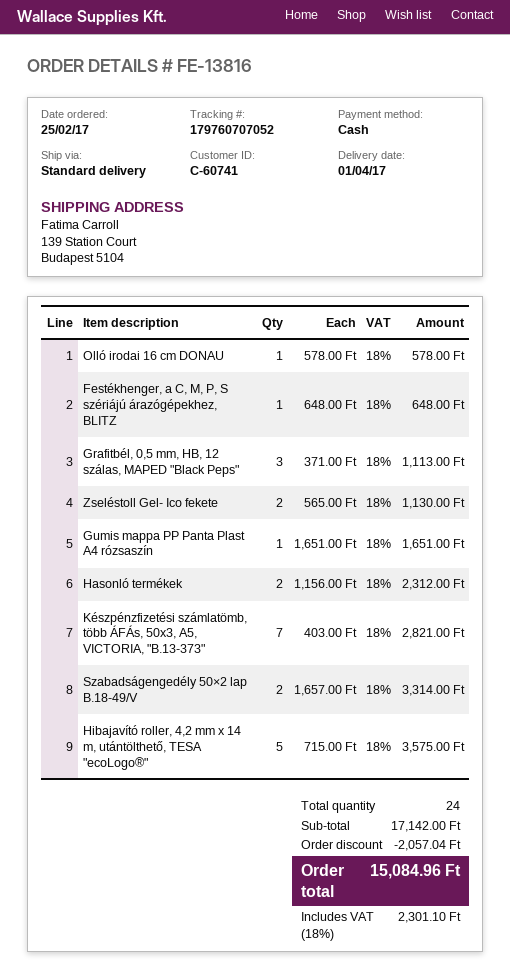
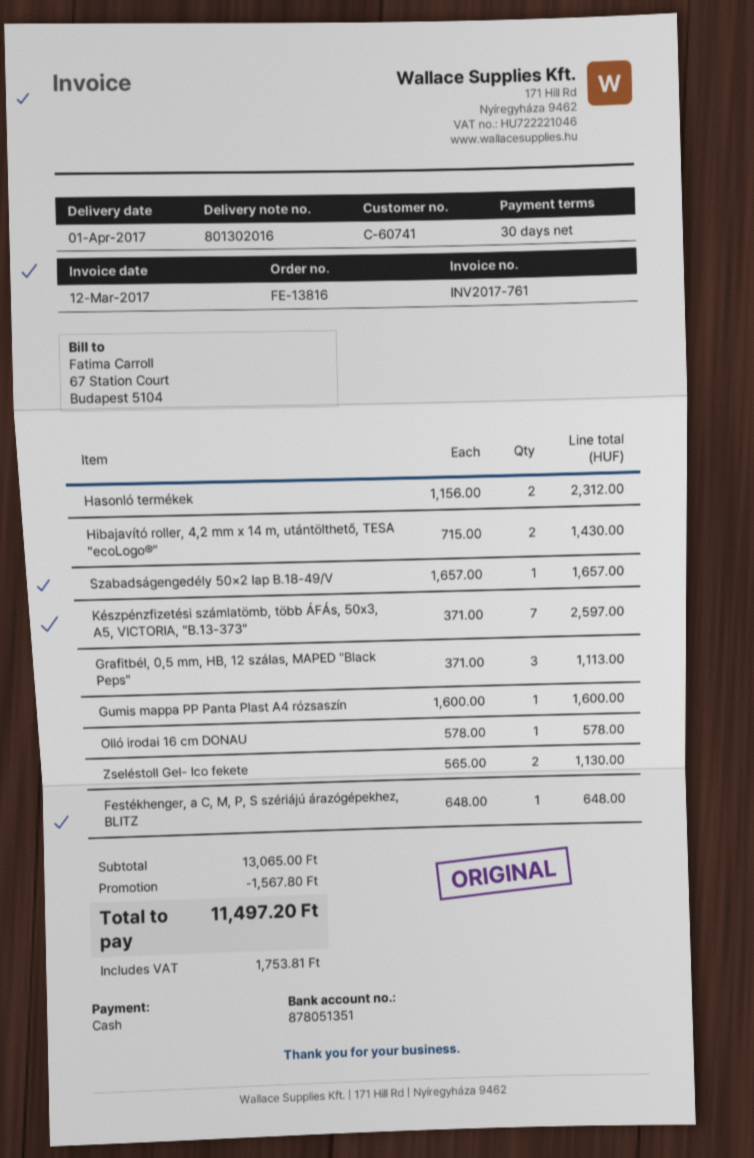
Gumis mappa PP Panta Plast A4 rózsaszín: 1 x 1651.00 = 1651.00 -> 1 x 1600.00 = 1600.00
Készpénzfizetési számlatömb, több ÁFÁs, 50x3, A5, VICTORIA, "B.13-373": 7 x 403.00 = 2821.00 -> 7 x 371.00 = 2597.00
Szabadságengedély 50×2 lap B.18-49/V: 2 x 1657.00 = 3314.00 -> 1 x 1657.00 = 1657.00
Hibajavító roller, 4,2 mm x 14 m, utántölthető, TESA "ecoLogo®": 5 x 715.00 = 3575.00 -> 2 x 715.00 = 1430.00
subtotal: 17142.00 -> 13065.00
discount: 2057.04 -> 1567.80
tax: 2301.10 -> 1753.81
total: 15084.96 -> 11497.20

